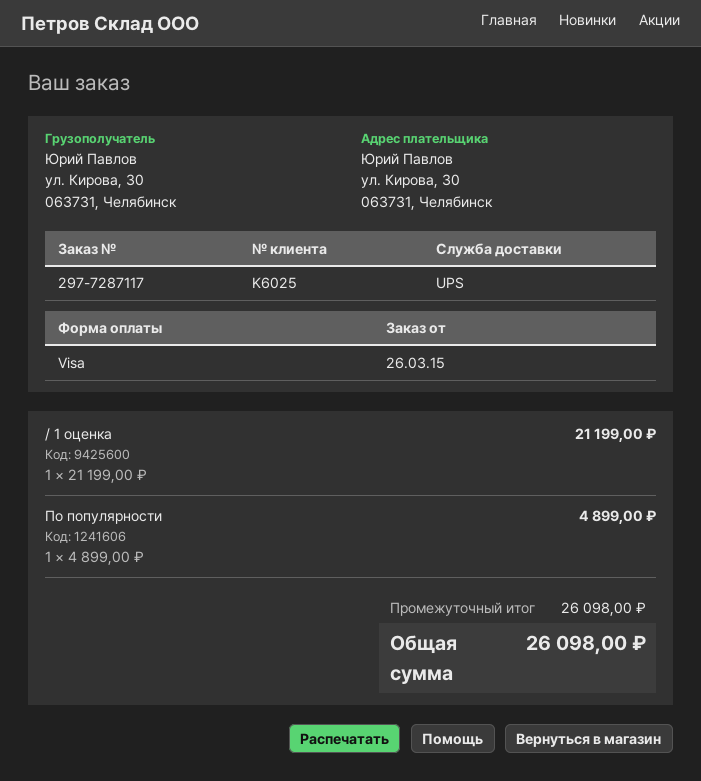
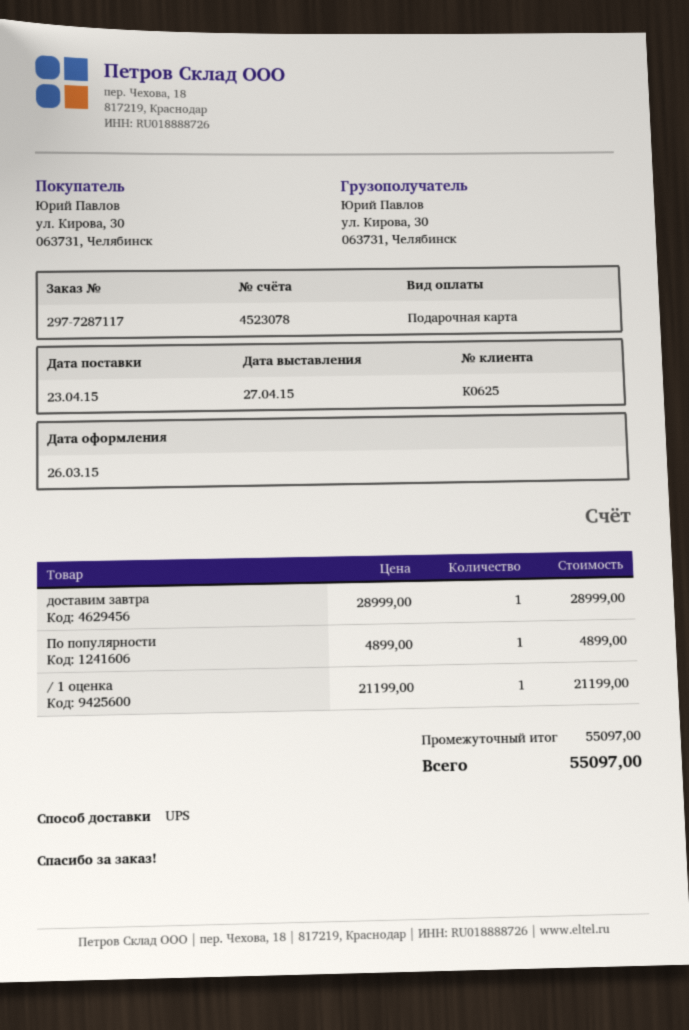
customer number: K6025 -> K0625
payment method: Visa -> gift card
доставим завтра: none -> 1 x 28999.00 = 28999.00
subtotal: 26098.00 -> 55097.00
total: 26098.00 -> 55097.00

